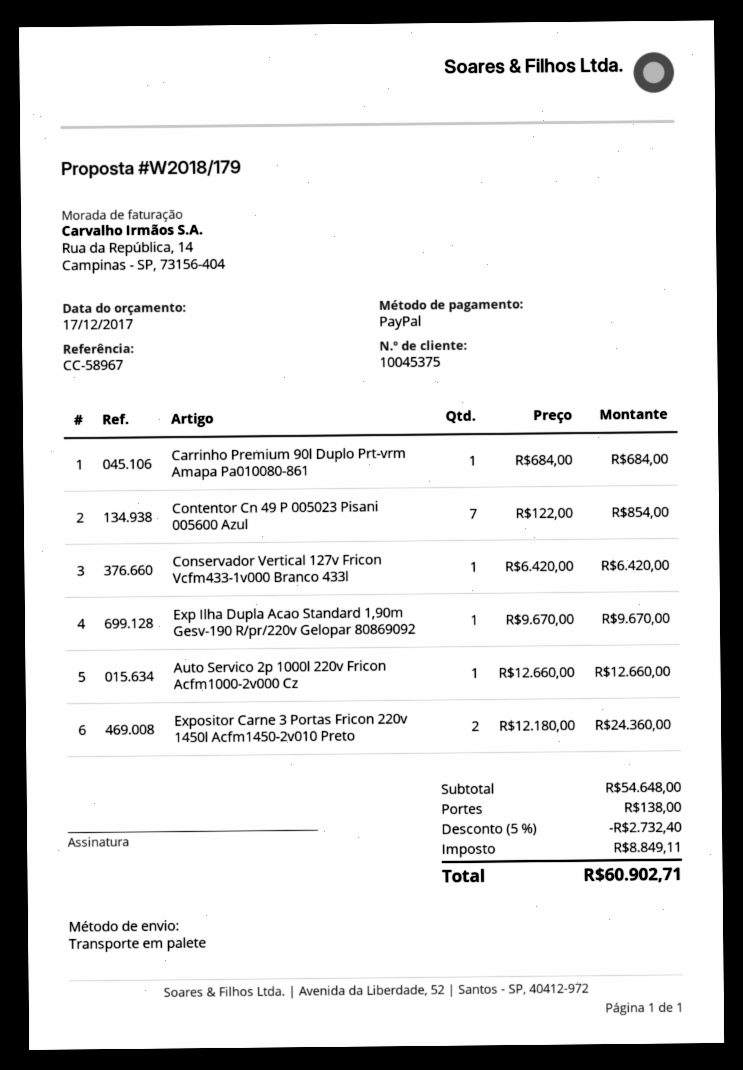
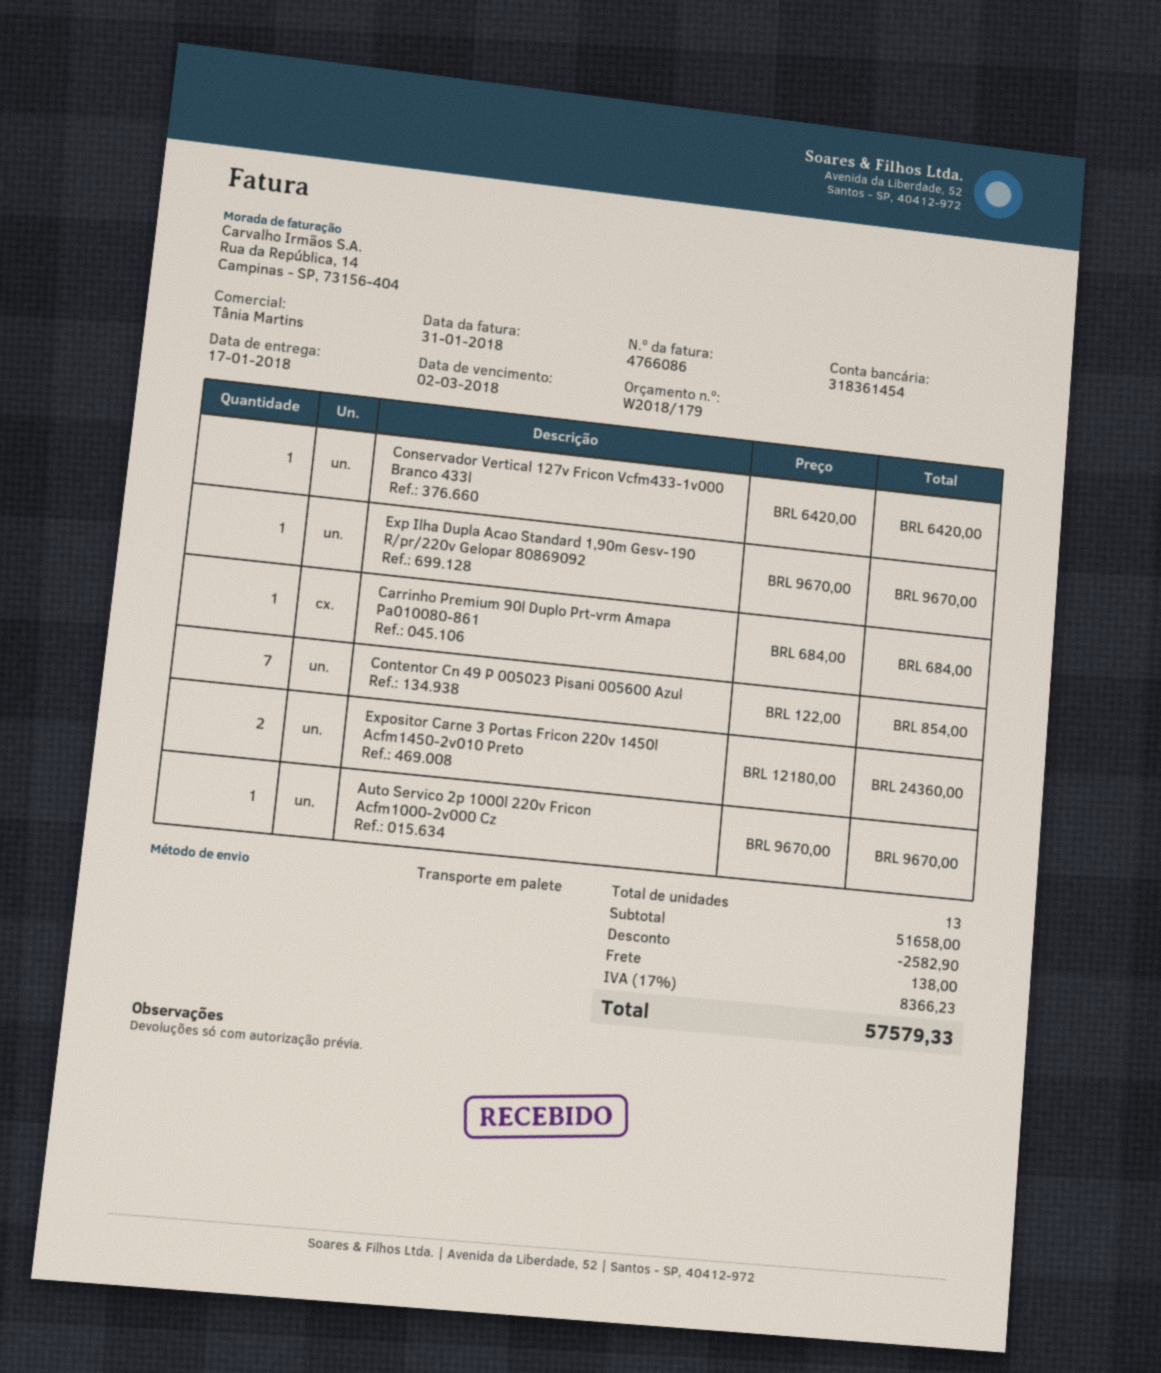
Auto Servico 2p 1000l 220v Fricon Acfm1000-2v000 Cz: 1 x 12660.00 = 12660.00 -> 1 x 9670.00 = 9670.00
subtotal: 54648.00 -> 51658.00
discount: 2732.40 -> 2582.90
tax: 8849.11 -> 8366.23
total: 60902.71 -> 57579.33

